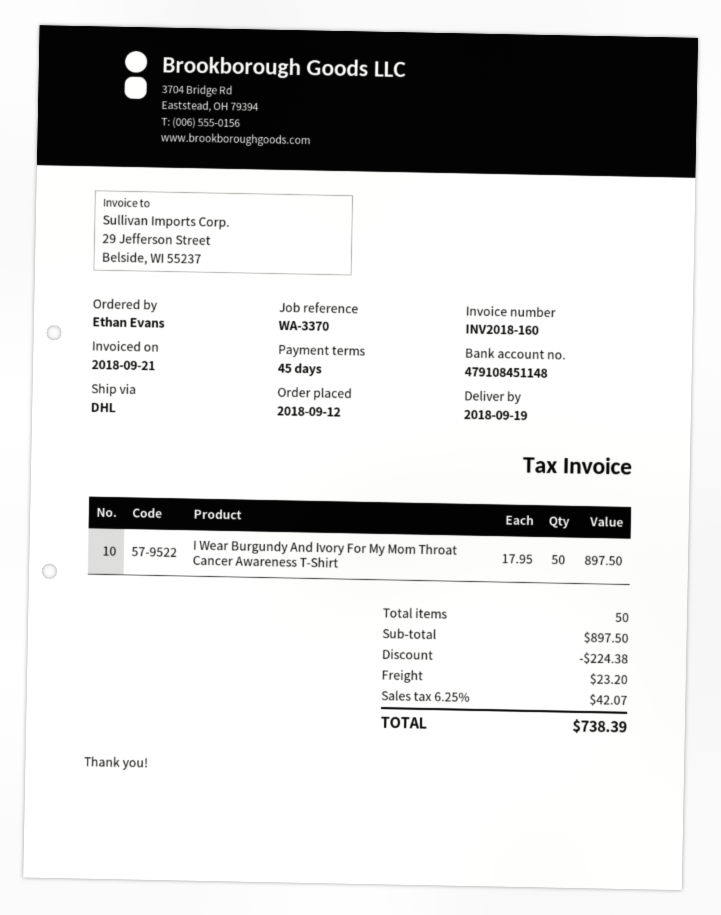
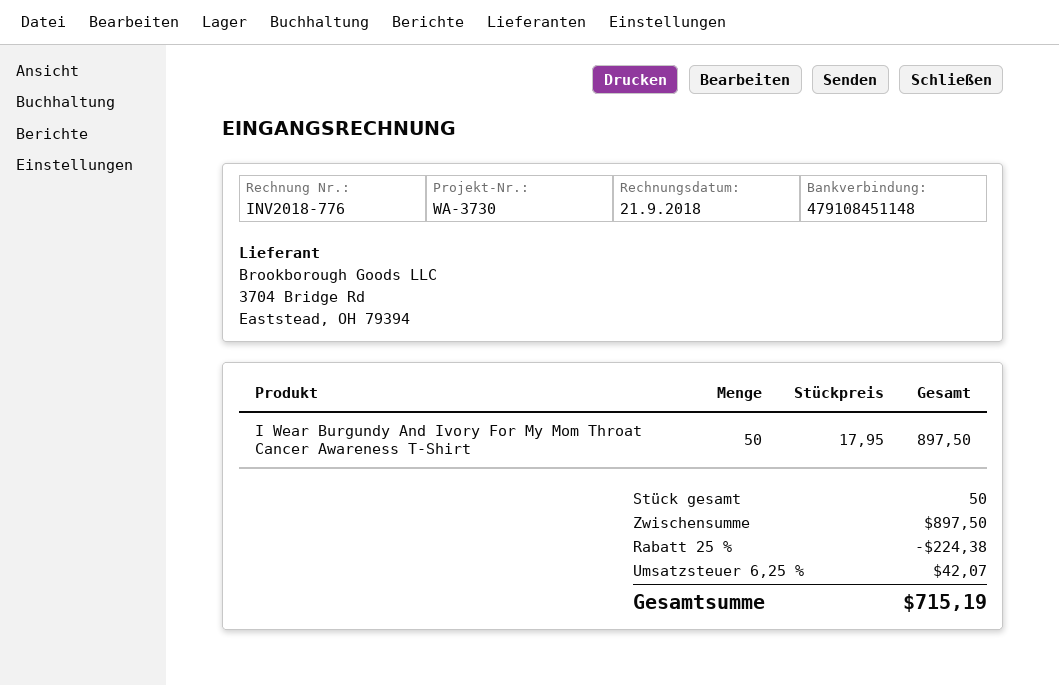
invoice number: INV2018-160 -> INV2018-776
reference: WA-3370 -> WA-3730
shipping: 23.20 -> none
total: 738.39 -> 715.19

